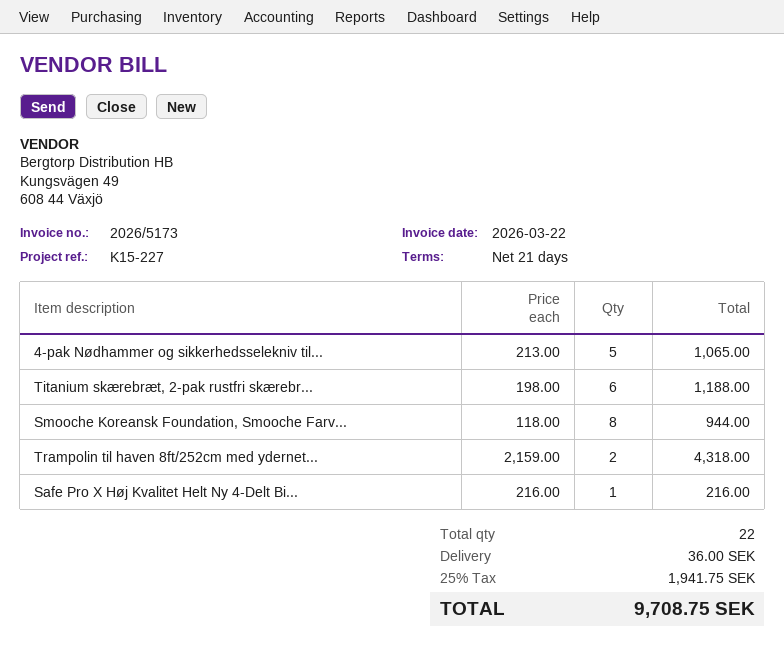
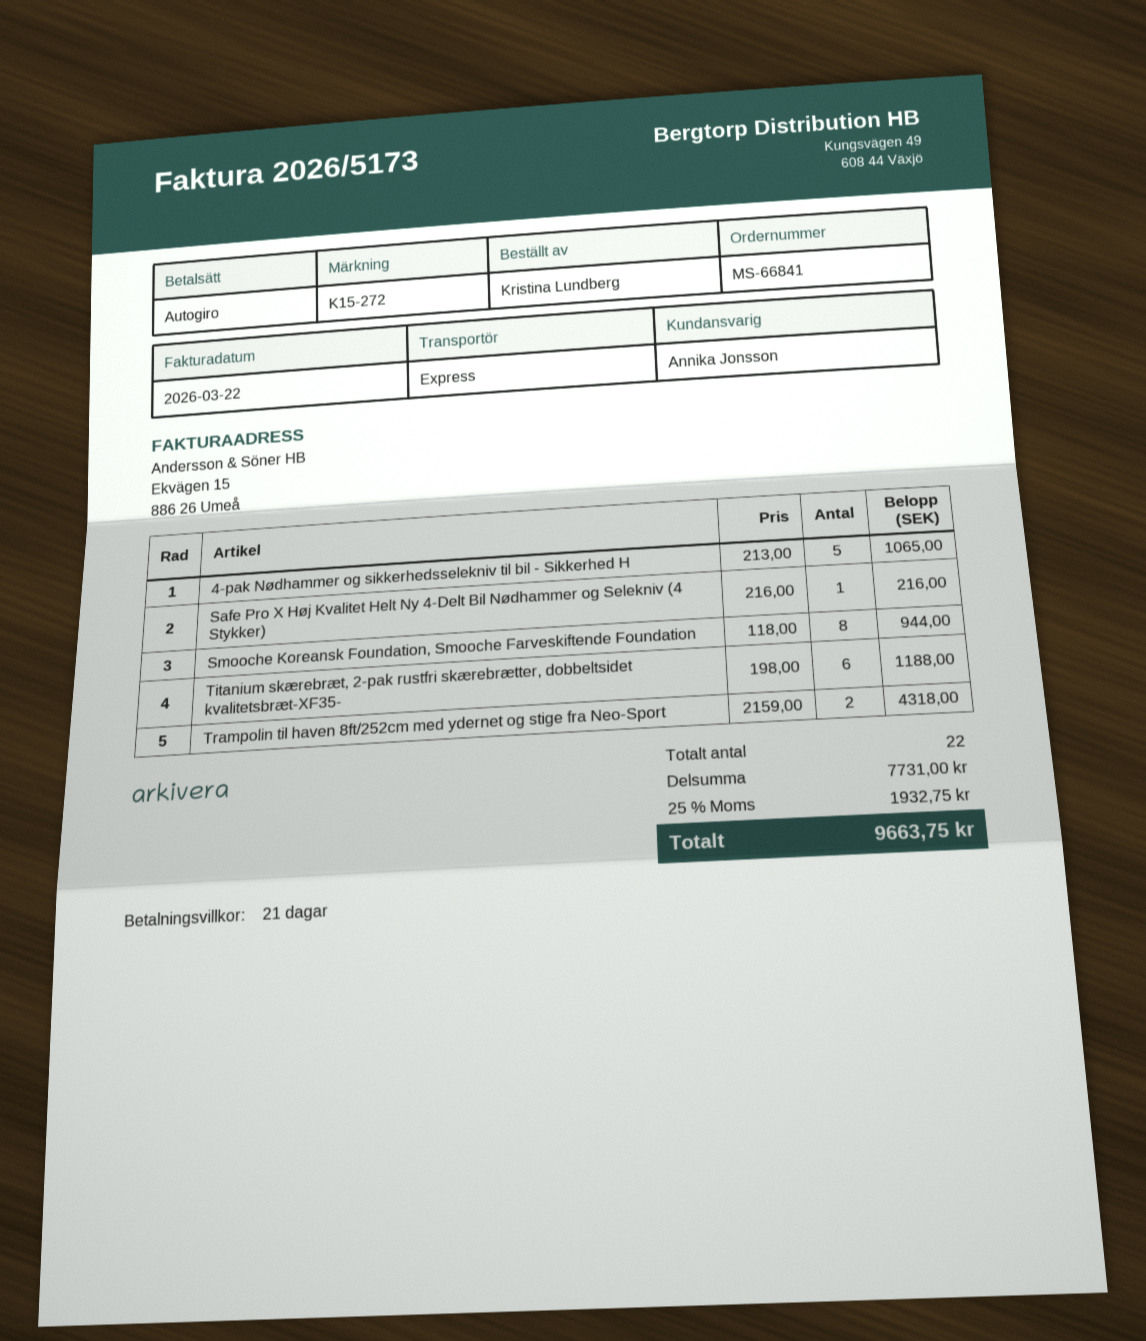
reference: K15-227 -> K15-272
shipping: 36.00 -> none
tax: 25% = 1941.75 -> 25% = 1932.75
total: 9708.75 -> 9663.75

